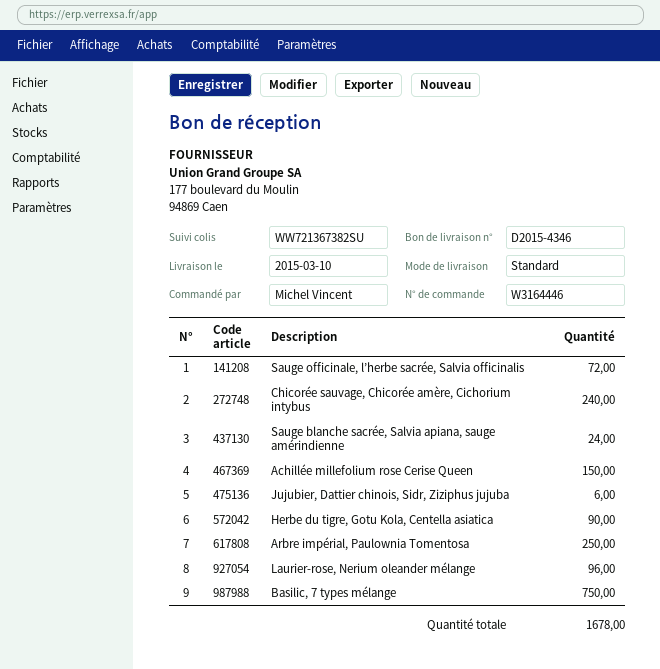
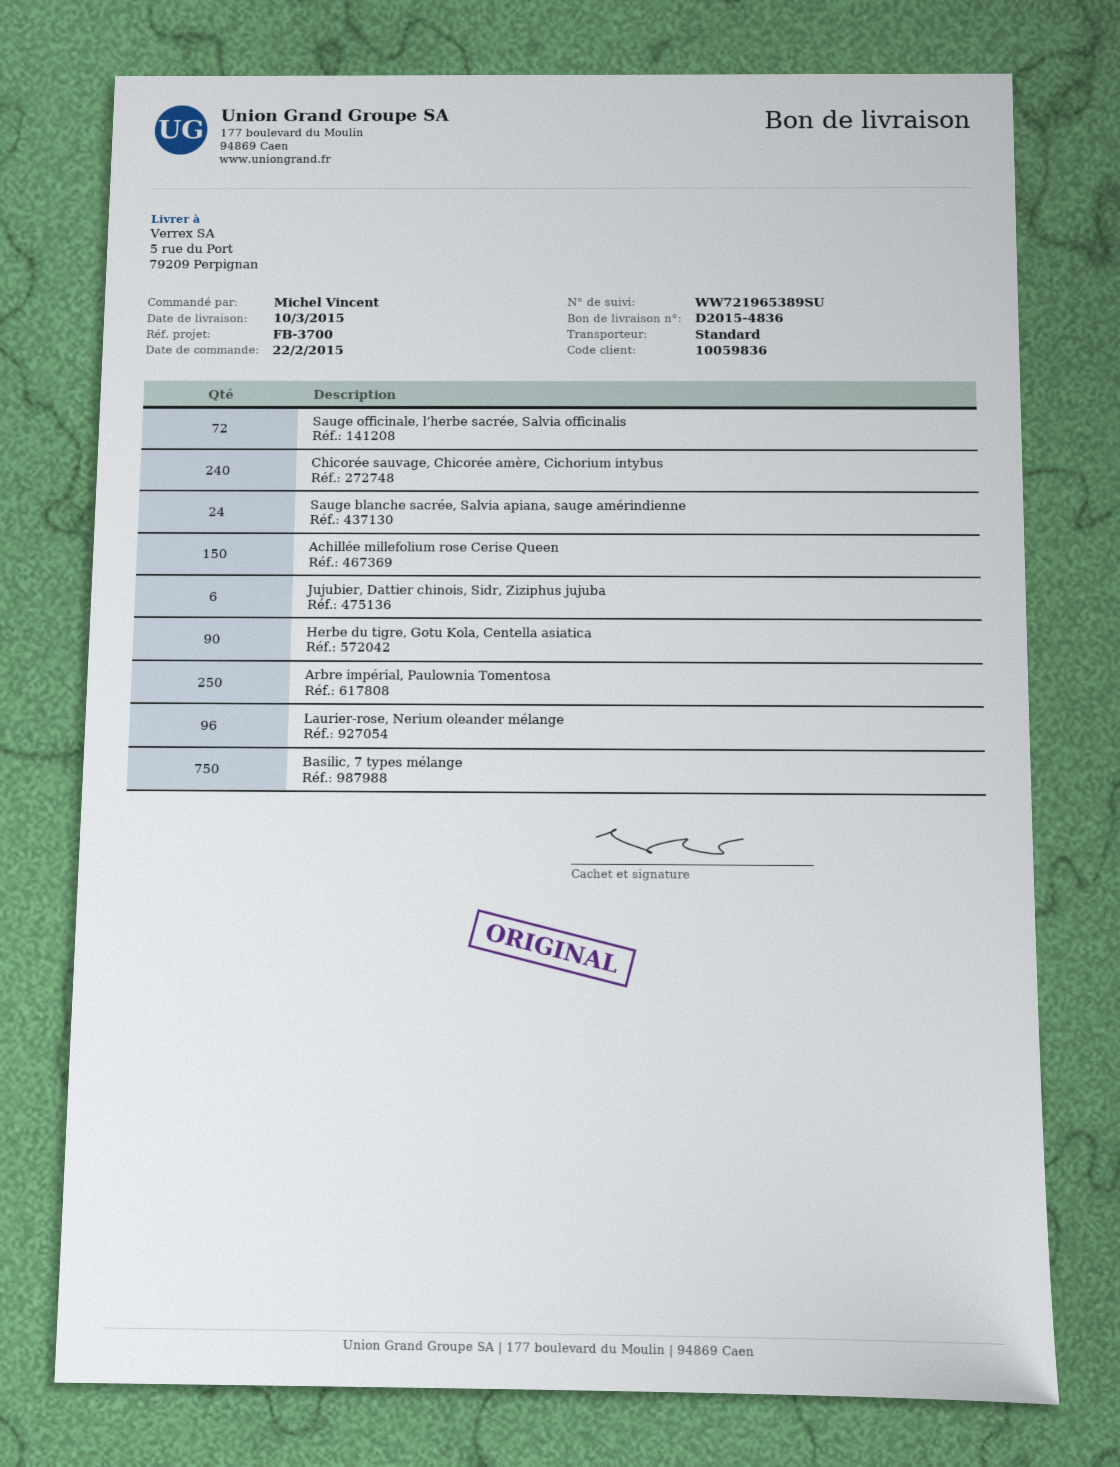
delivery note number: D2015-4346 -> D2015-4836
tracking number: WW721367382SU -> WW721965389SU

